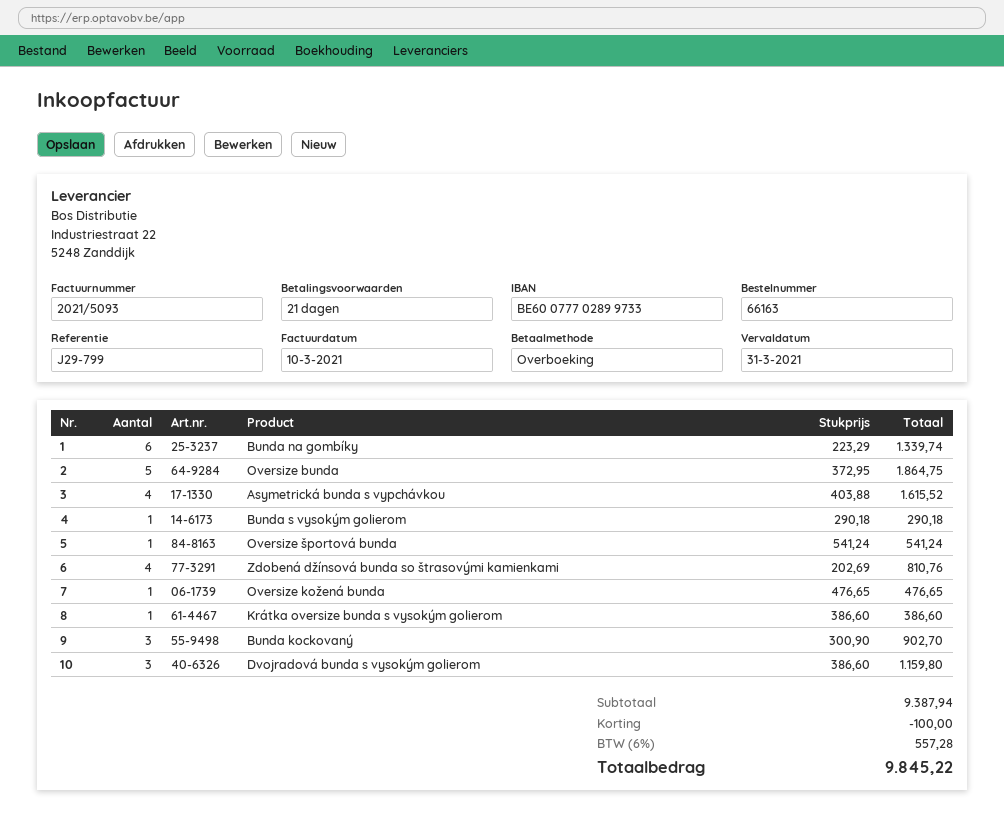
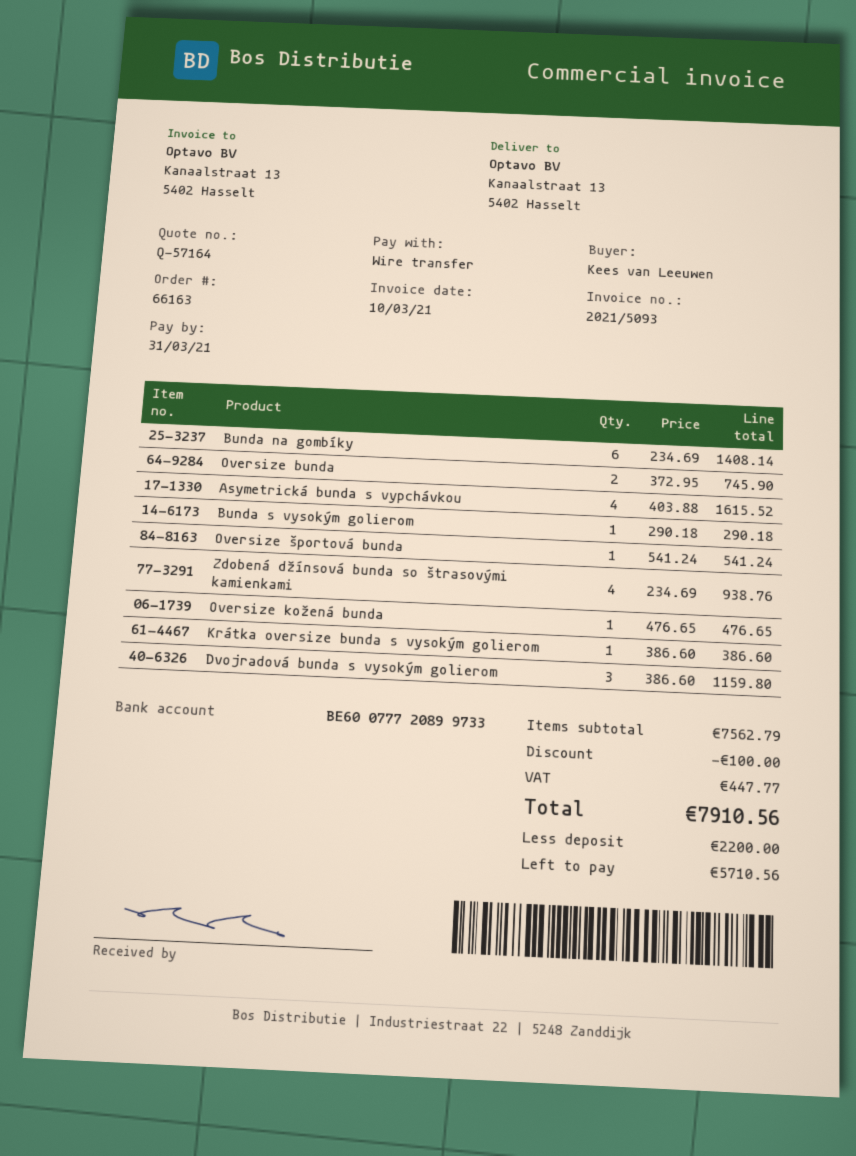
bank account: BE60077702899733 -> BE60077720899733
Bunda na gombíky: 6 x 223.29 = 1339.74 -> 6 x 234.69 = 1408.14
Oversize bunda: 5 x 372.95 = 1864.75 -> 2 x 372.95 = 745.90
Zdobená džínsová bunda so štrasovými kamienkami: 4 x 202.69 = 810.76 -> 4 x 234.69 = 938.76
Bunda kockovaný: 3 x 300.90 = 902.70 -> none
subtotal: 9387.94 -> 7562.79
tax: 557.28 -> 447.77
total: 9845.22 -> 7910.56

